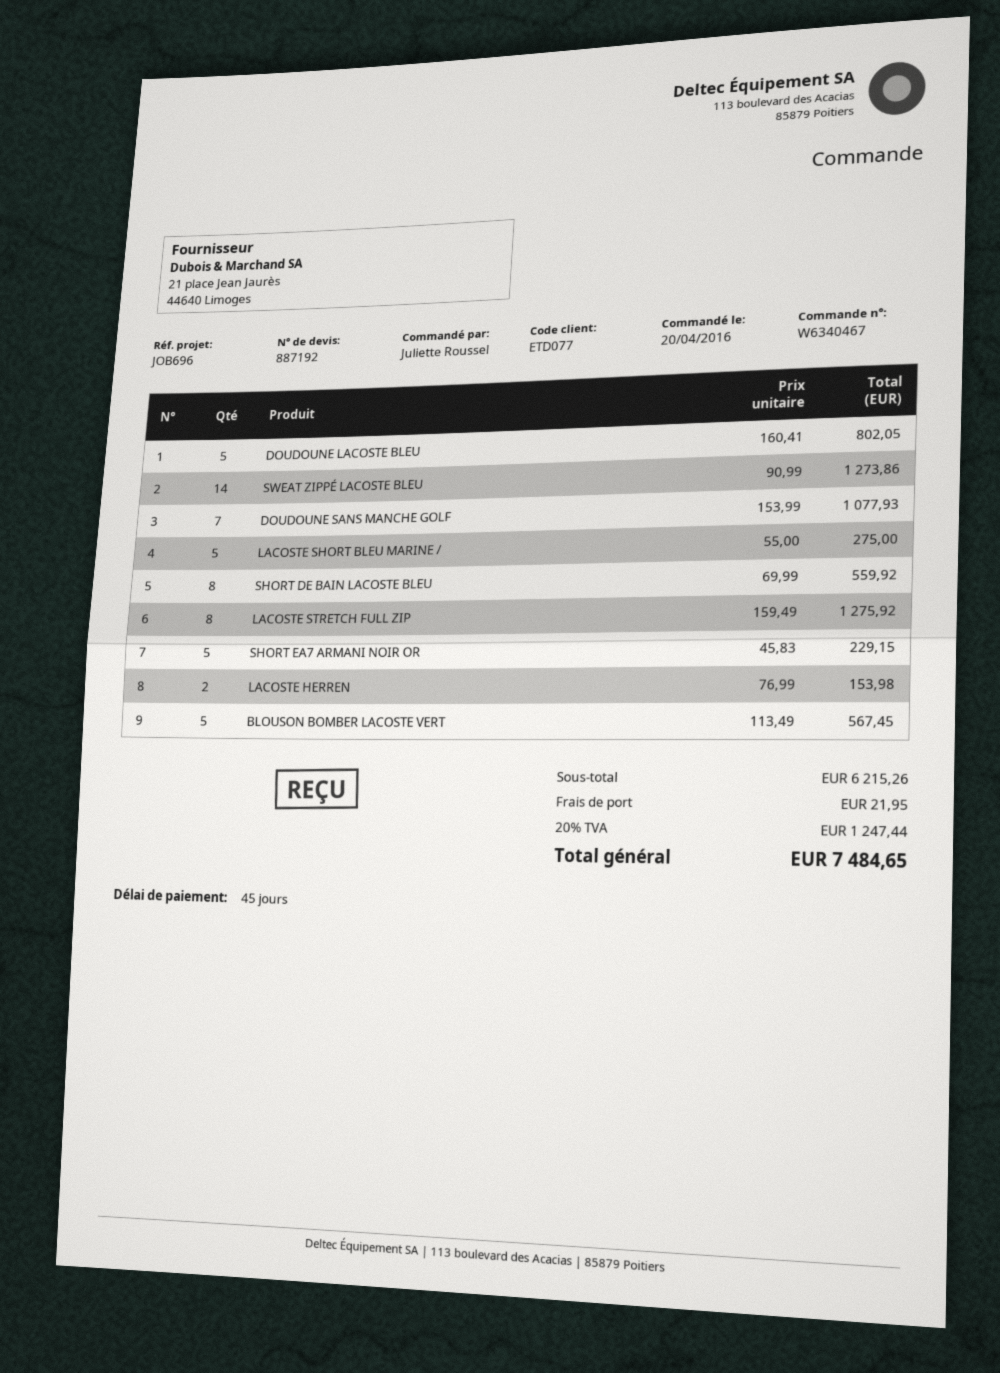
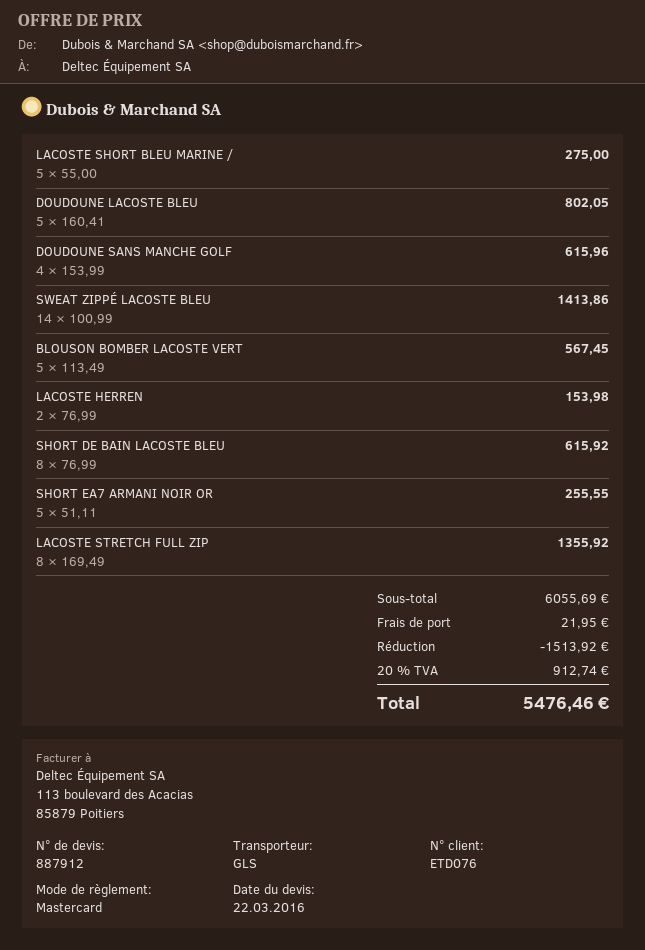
quote number: 887192 -> 887912
customer number: ETD077 -> ETD076
SWEAT ZIPPÉ LACOSTE BLEU: 14 x 90.99 = 1273.86 -> 14 x 100.99 = 1413.86
DOUDOUNE SANS MANCHE GOLF: 7 x 153.99 = 1077.93 -> 4 x 153.99 = 615.96
SHORT DE BAIN LACOSTE BLEU: 8 x 69.99 = 559.92 -> 8 x 76.99 = 615.92
LACOSTE STRETCH FULL ZIP: 8 x 159.49 = 1275.92 -> 8 x 169.49 = 1355.92
SHORT EA7 ARMANI NOIR OR: 5 x 45.83 = 229.15 -> 5 x 51.11 = 255.55
subtotal: 6215.26 -> 6055.69
discount: none -> 1513.92
tax: 20% = 1247.44 -> 20% = 912.74
total: 7484.65 -> 5476.46

